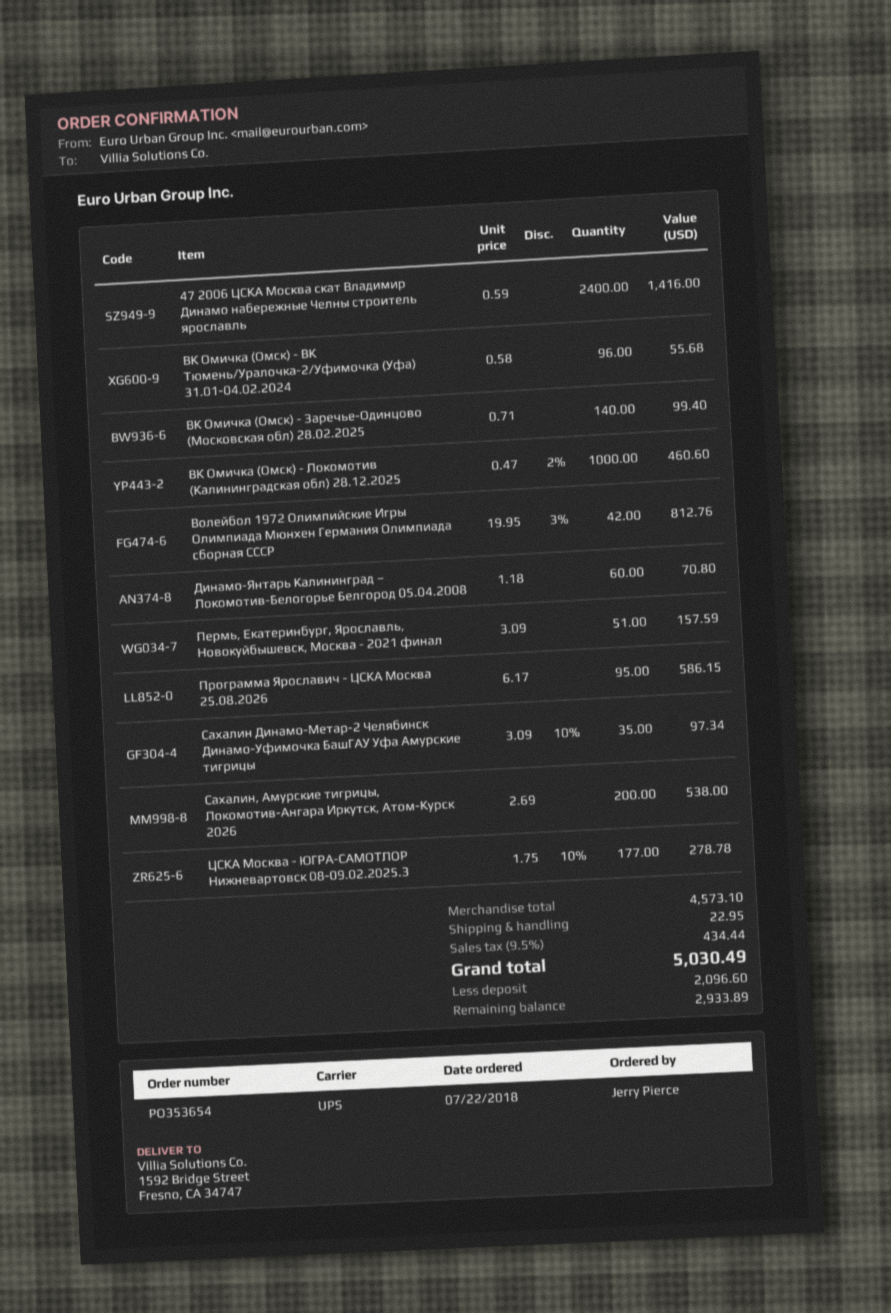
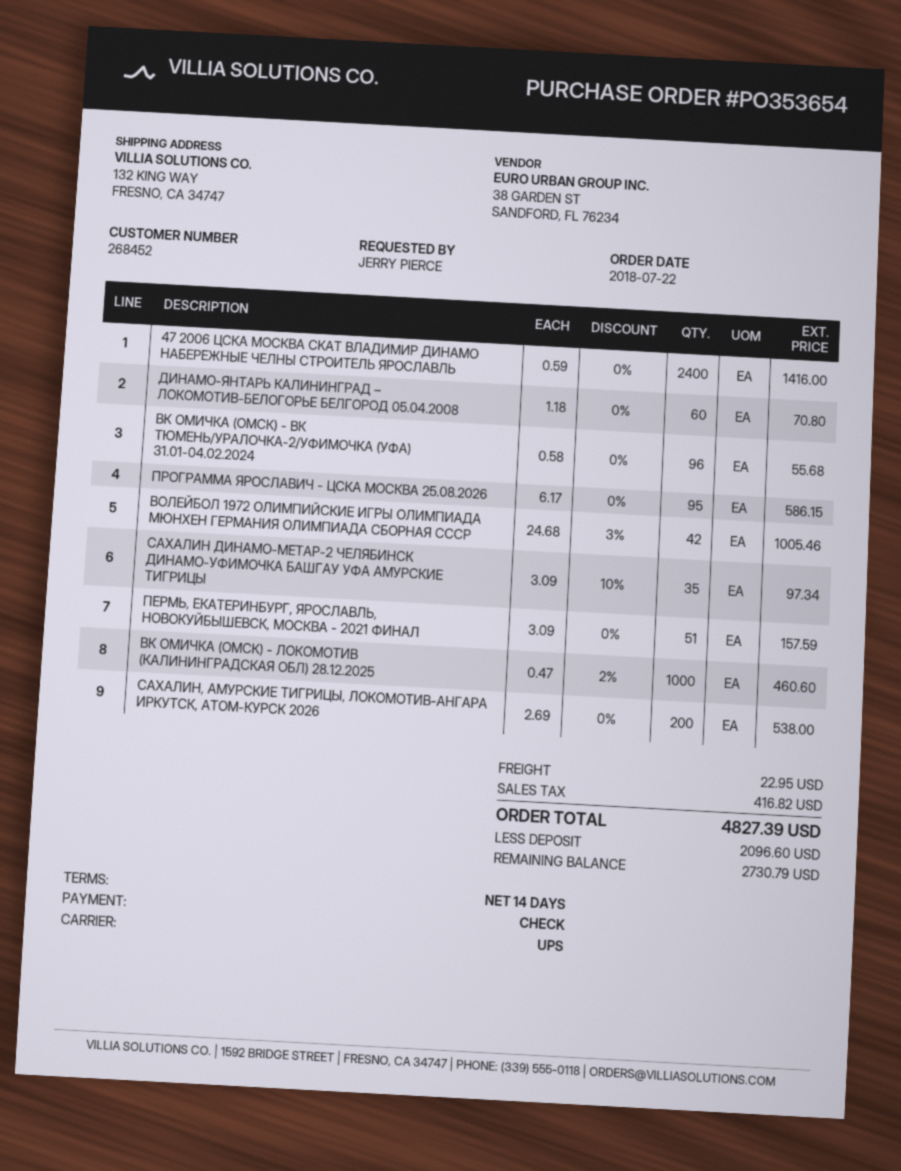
ship to: 1592 Bridge Street, Fresno, CA 34747 -> 132 KING WAY, FRESNO, CA 34747
ВК Омичка (Омск) - Заречье-Одинцово (Московская обл) 28.02.2025: 140 x 0.71 = 99.40 -> none
Волейбол 1972 Олимпийские Игры Олимпиада Мюнхен Германия Олимпиада сборная СССР: 42 x 19.95 - 3% = 812.76 -> 42 x 24.68 - 3% = 1005.46
ЦСКА Москва - ЮГРА-САМОТЛОР Нижневартовск 08-09.02.2025.3: 177 x 1.75 - 10% = 278.78 -> none
tax: 434.44 -> 416.82
total: 5030.49 -> 4827.39
balance: 2933.89 -> 2730.79

